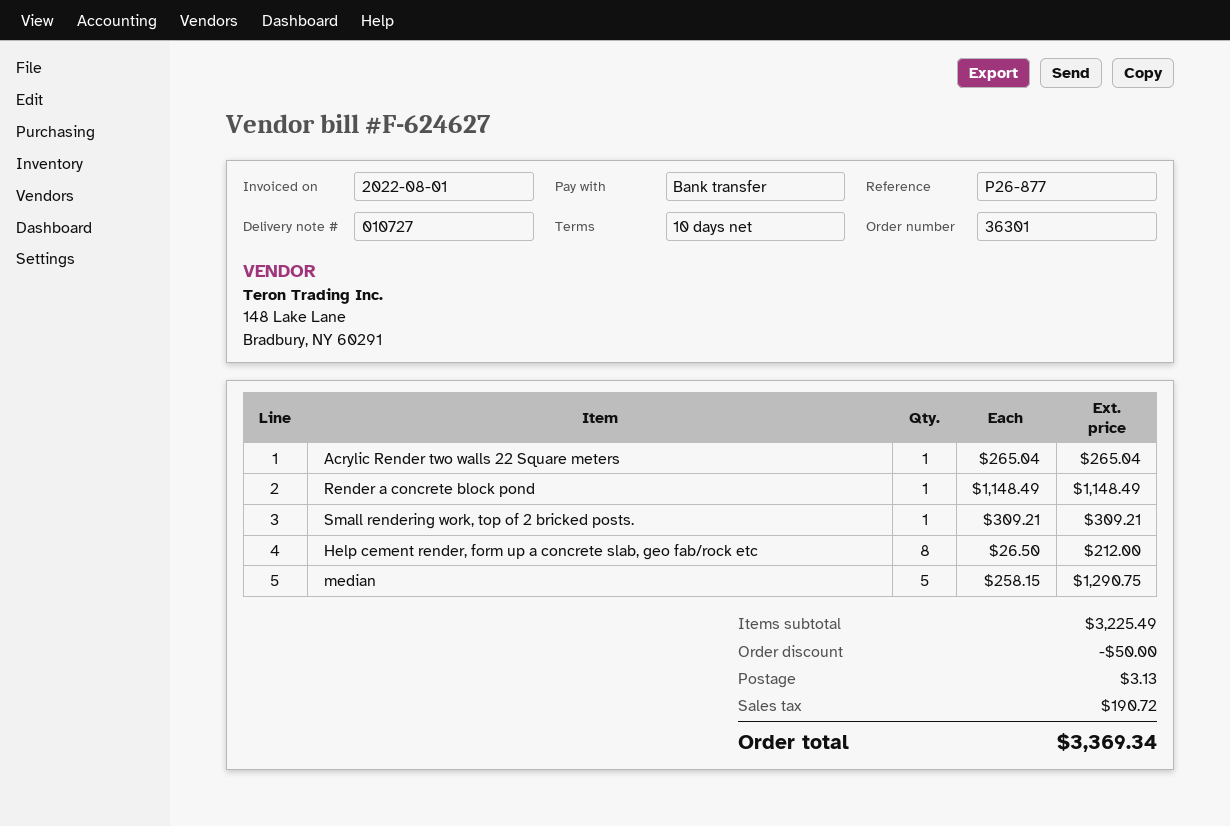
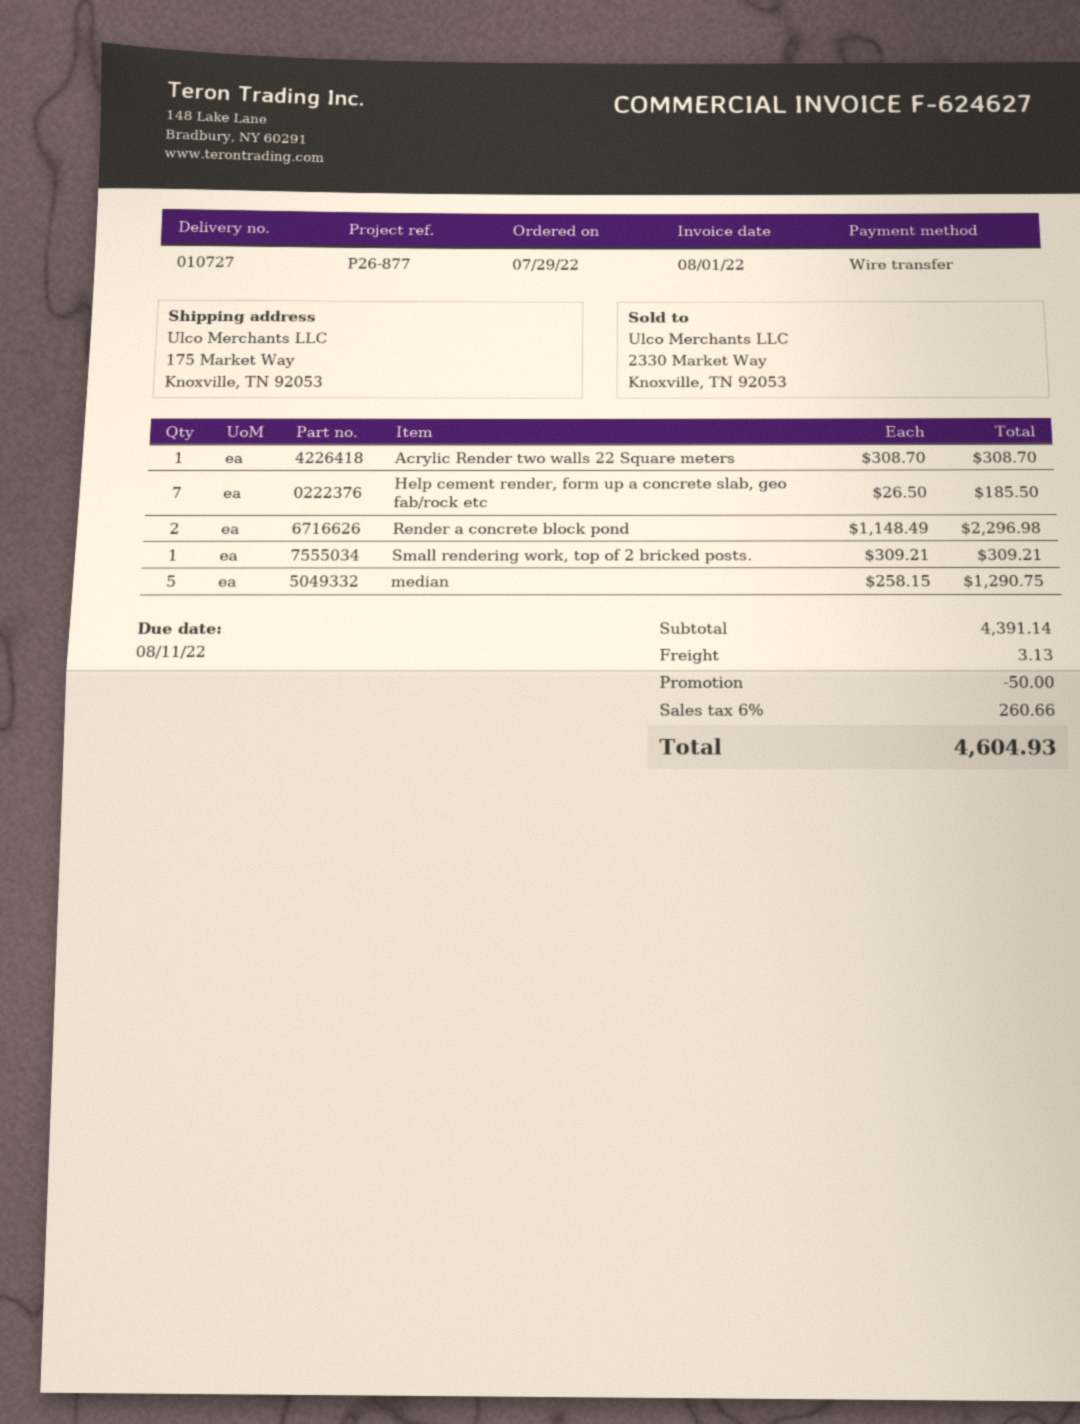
Acrylic Render two walls 22 Square meters: 1 x 265.04 = 265.04 -> 1 x 308.70 = 308.70
Render a concrete block pond: 1 x 1148.49 = 1148.49 -> 2 x 1148.49 = 2296.98
Help cement render, form up a concrete slab, geo fab/rock etc: 8 x 26.50 = 212.00 -> 7 x 26.50 = 185.50
subtotal: 3225.49 -> 4391.14
tax: 190.72 -> 260.66
total: 3369.34 -> 4604.93

